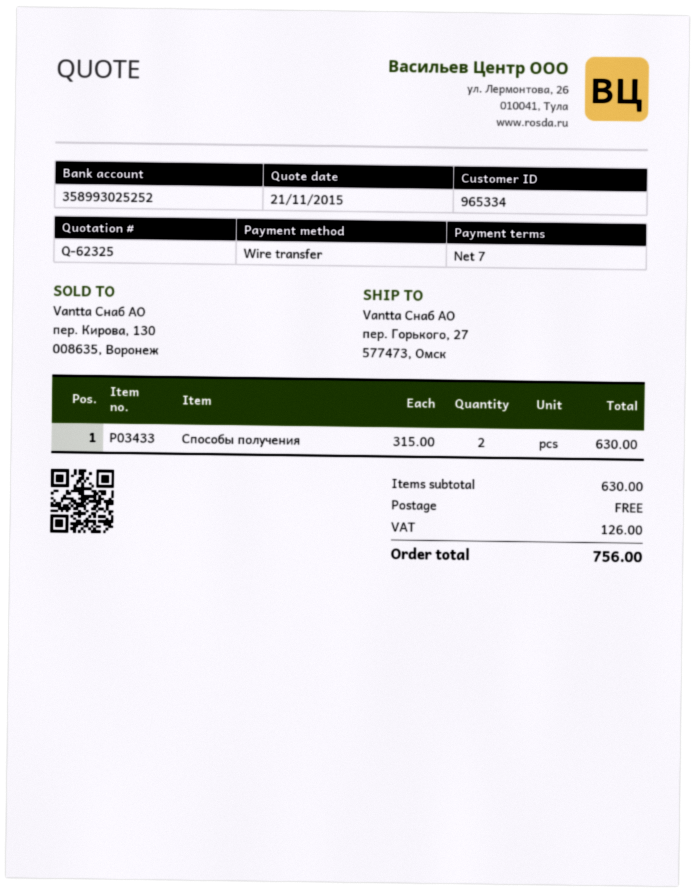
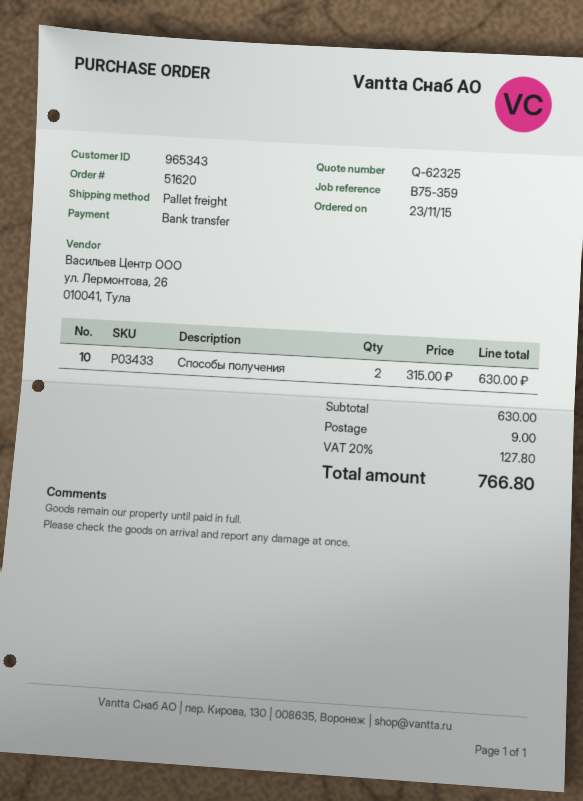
customer number: 965334 -> 965343
shipping: 0.00 -> 9.00
tax: 126.00 -> 127.80
total: 756.00 -> 766.80

